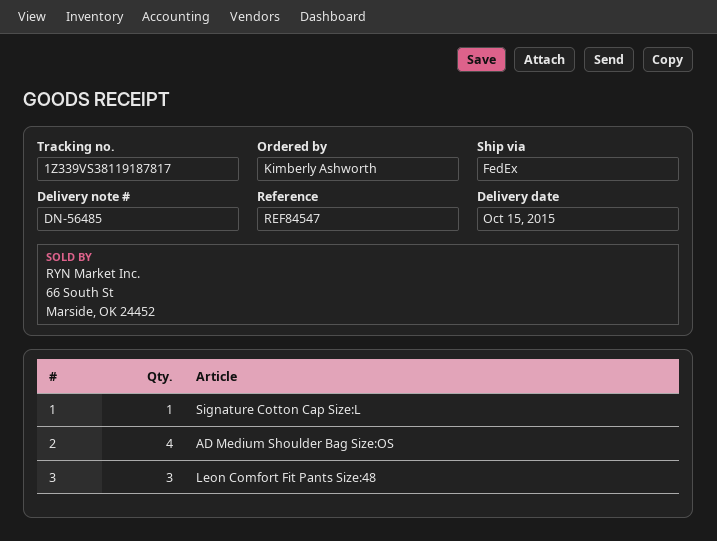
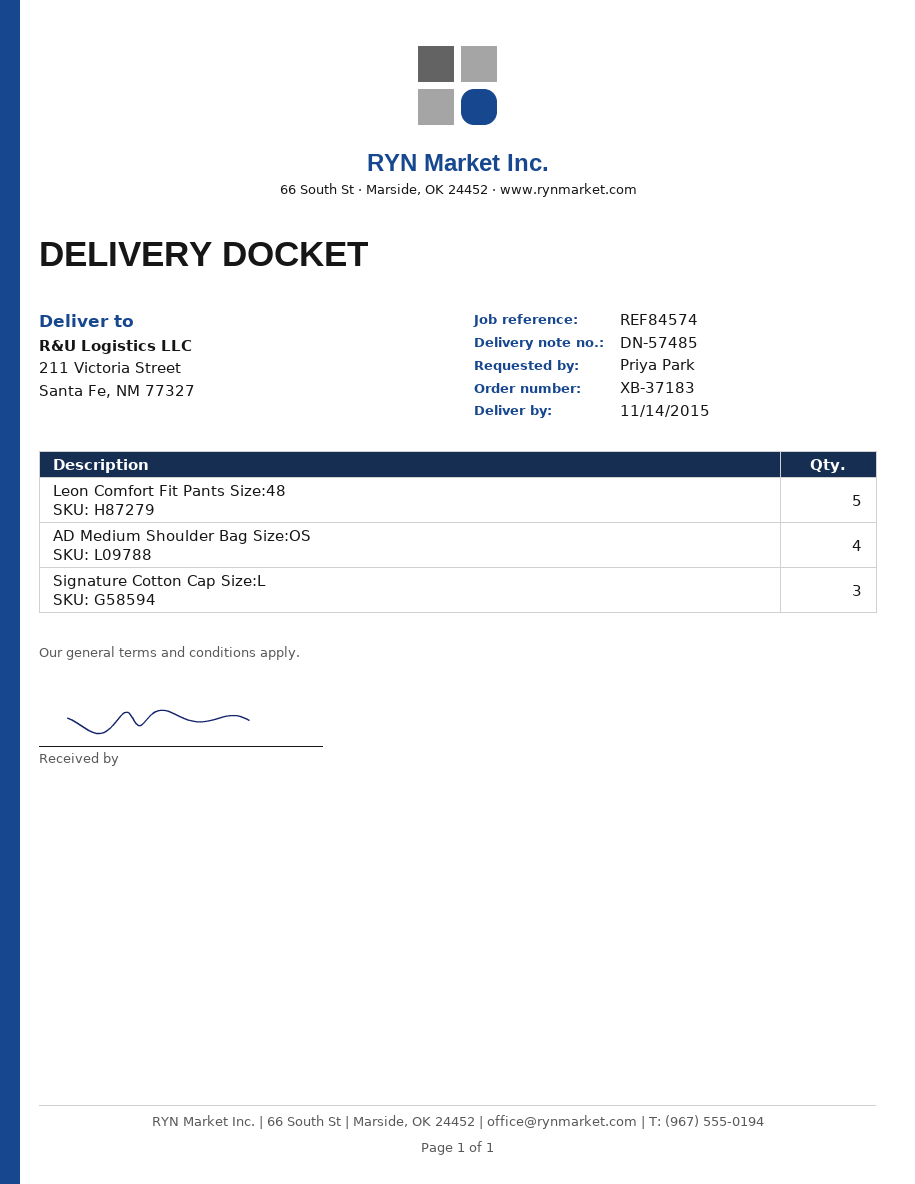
delivery note number: DN-56485 -> DN-57485
delivery date: 2015-10-15 -> 2015-11-14
reference: REF84547 -> REF84574
ordered by: Kimberly Ashworth -> Priya Park
Signature Cotton Cap Size:L: 1 -> 3
Leon Comfort Fit Pants Size:48: 3 -> 5

